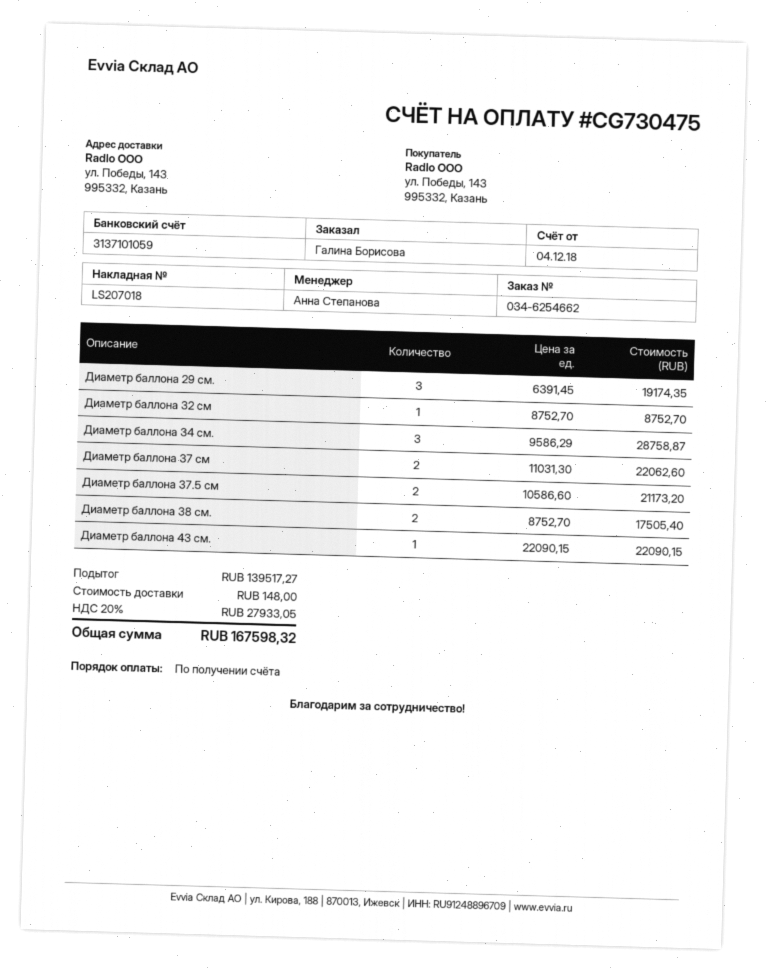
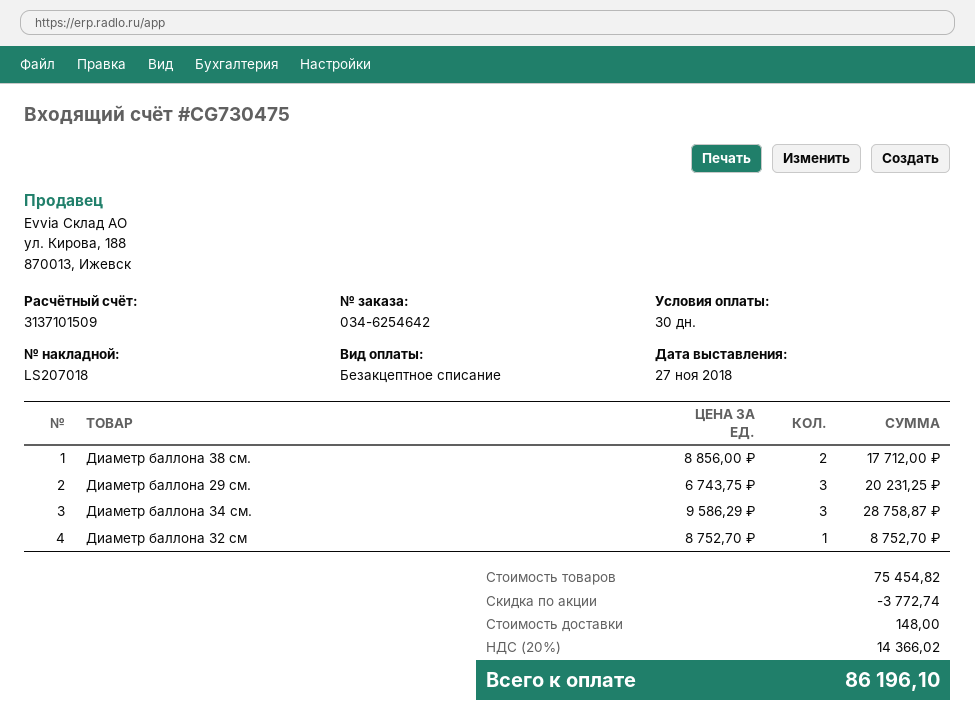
order number: 034-6254662 -> 034-6254642
invoice date: 2018-12-04 -> 2018-11-27
payment terms: on receipt -> 30 days
bank account: 3137101059 -> 3137101509
Диаметр баллона 29 см.: 3 x 6391.45 = 19174.35 -> 3 x 6743.75 = 20231.25
Диаметр баллона 37 см: 2 x 11031.30 = 22062.60 -> none
Диаметр баллона 37.5 см: 2 x 10586.60 = 21173.20 -> none
Диаметр баллона 38 см.: 2 x 8752.70 = 17505.40 -> 2 x 8856.00 = 17712.00
Диаметр баллона 43 см.: 1 x 22090.15 = 22090.15 -> none
subtotal: 139517.27 -> 75454.82
discount: none -> 3772.74
tax: 20% = 27933.05 -> 20% = 14366.02
total: 167598.32 -> 86196.10

